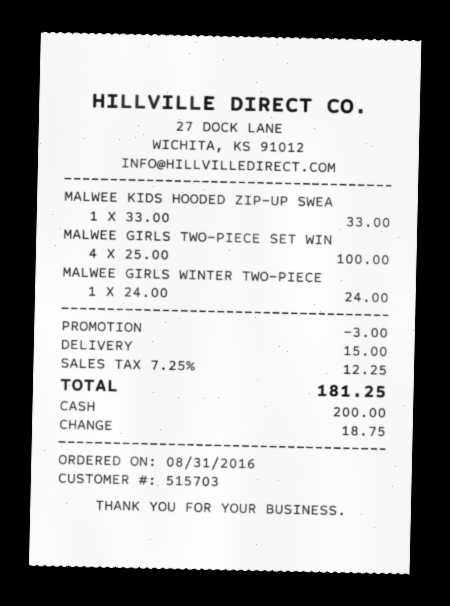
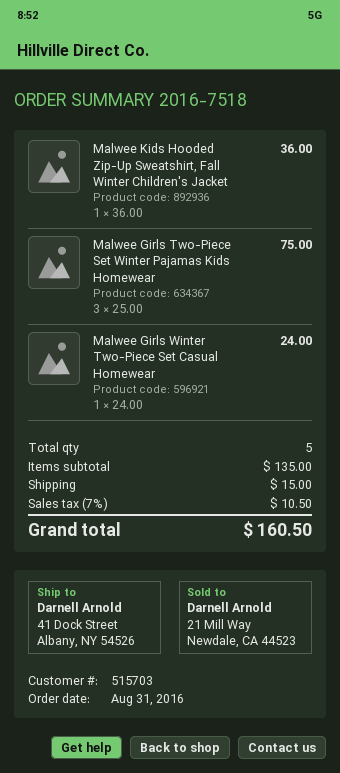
MALWEE KIDS HOODED ZIP-UP SWEA: 1 x 33.00 = 33.00 -> 1 x 36.00 = 36.00
MALWEE GIRLS TWO-PIECE SET WIN: 4 x 25.00 = 100.00 -> 3 x 25.00 = 75.00
discount: 3.00 -> none
tax: 7.25% = 12.25 -> 7% = 10.50
total: 181.25 -> 160.50

